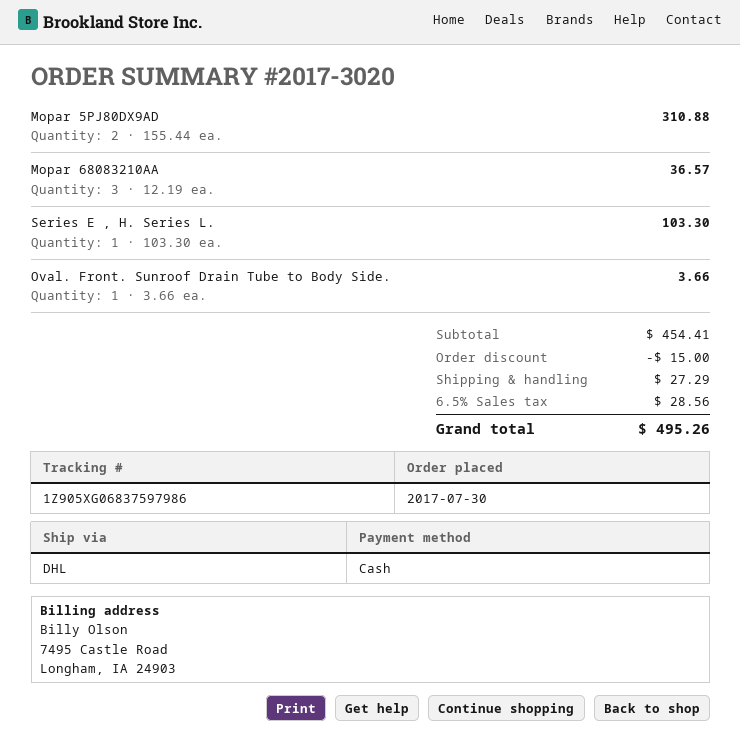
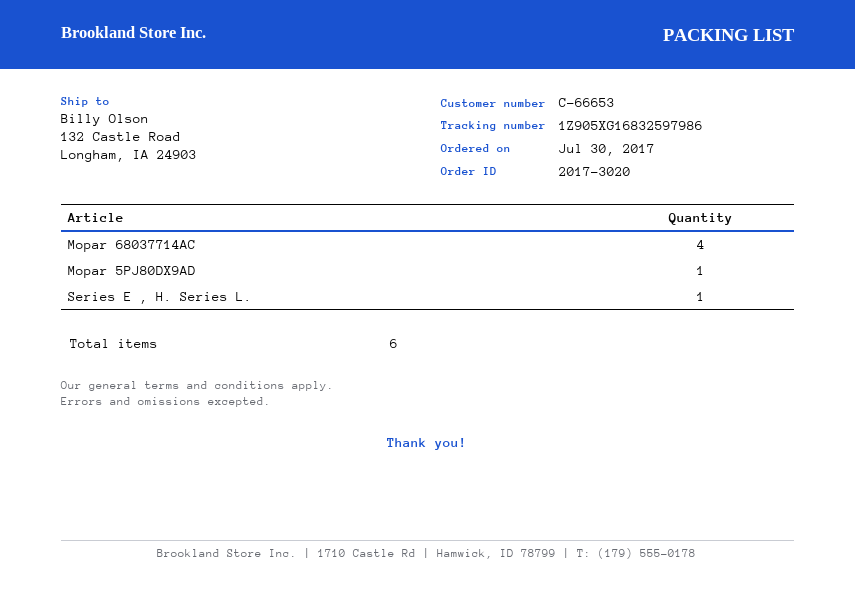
tracking number: 1Z905XG06837597986 -> 1Z905XG16832597986
Mopar 5PJ80DX9AD: 2 -> 1
Mopar 68083210AA: 3 -> none
Oval. Front. Sunroof Drain Tube to Body Side.: 1 -> none
Mopar 68037714AC: none -> 4

